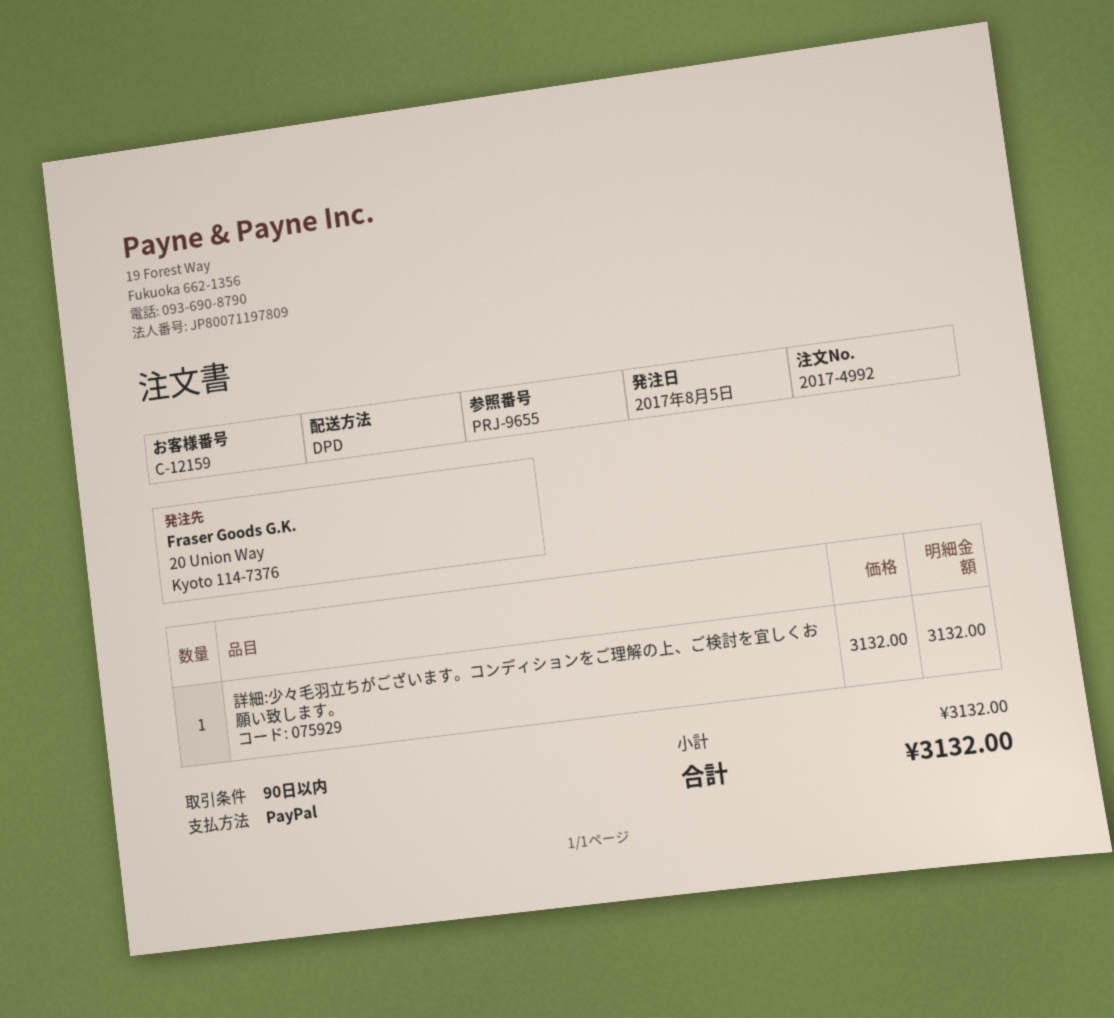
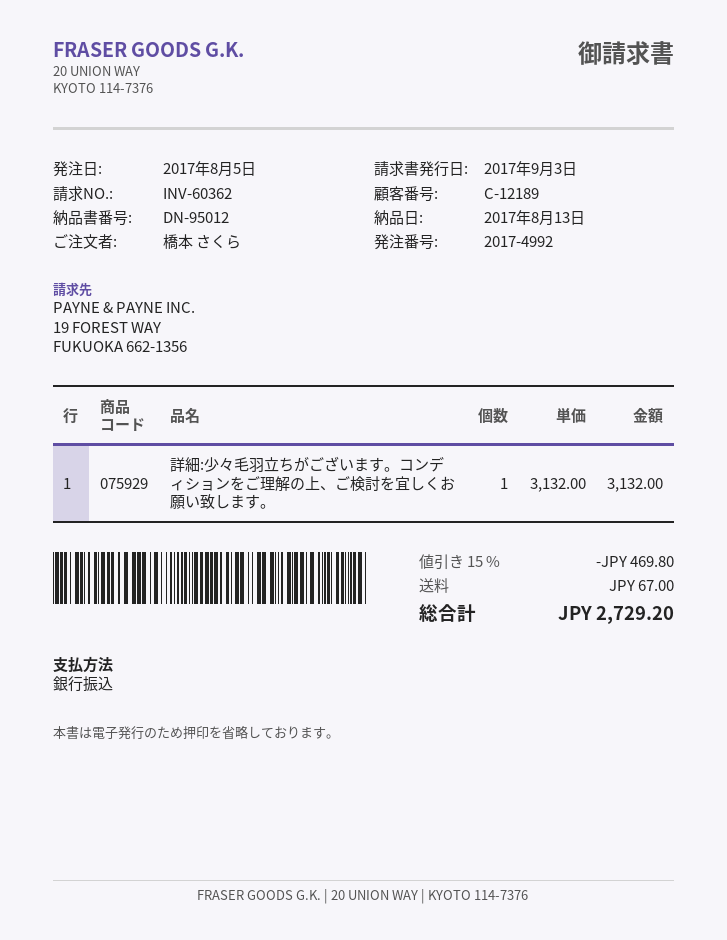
customer number: C-12159 -> C-12189
payment method: PayPal -> bank transfer
discount: none -> 15% = 469.80
shipping: none -> 67.00
total: 3132.00 -> 2729.20

